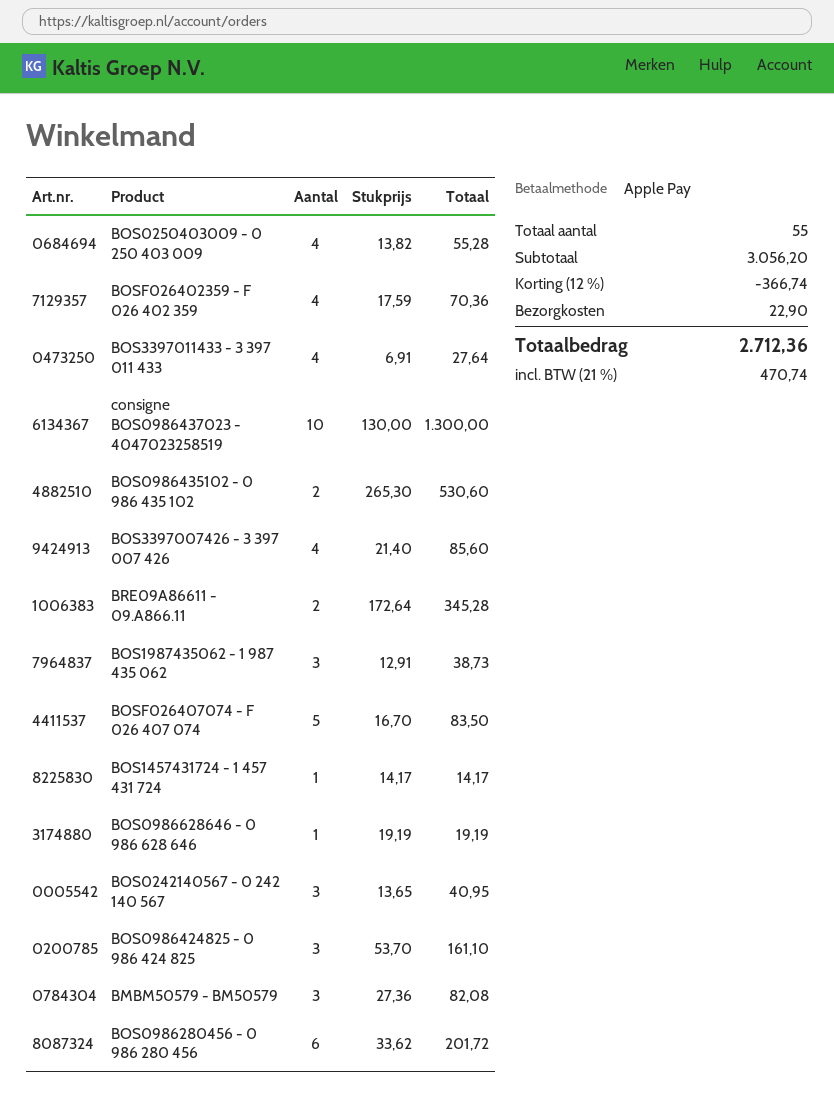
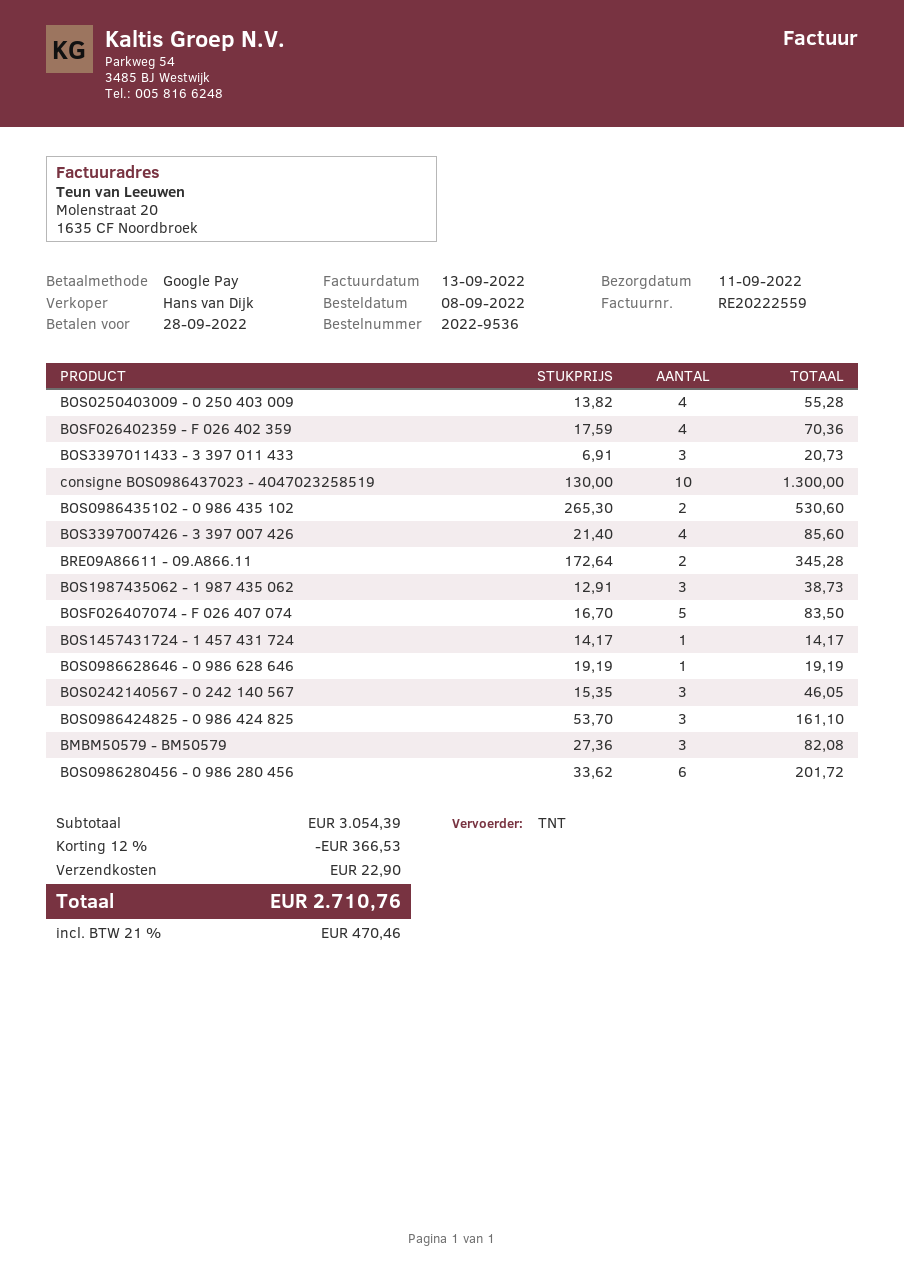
payment method: Apple Pay -> Google Pay
BOS3397011433 - 3 397 011 433: 4 x 6.91 = 27.64 -> 3 x 6.91 = 20.73
BOS0242140567 - 0 242 140 567: 3 x 13.65 = 40.95 -> 3 x 15.35 = 46.05
subtotal: 3056.20 -> 3054.39
discount: 12% = 366.74 -> 12% = 366.53
tax: 21% = 470.74 -> 21% = 470.46
total: 2712.36 -> 2710.76

